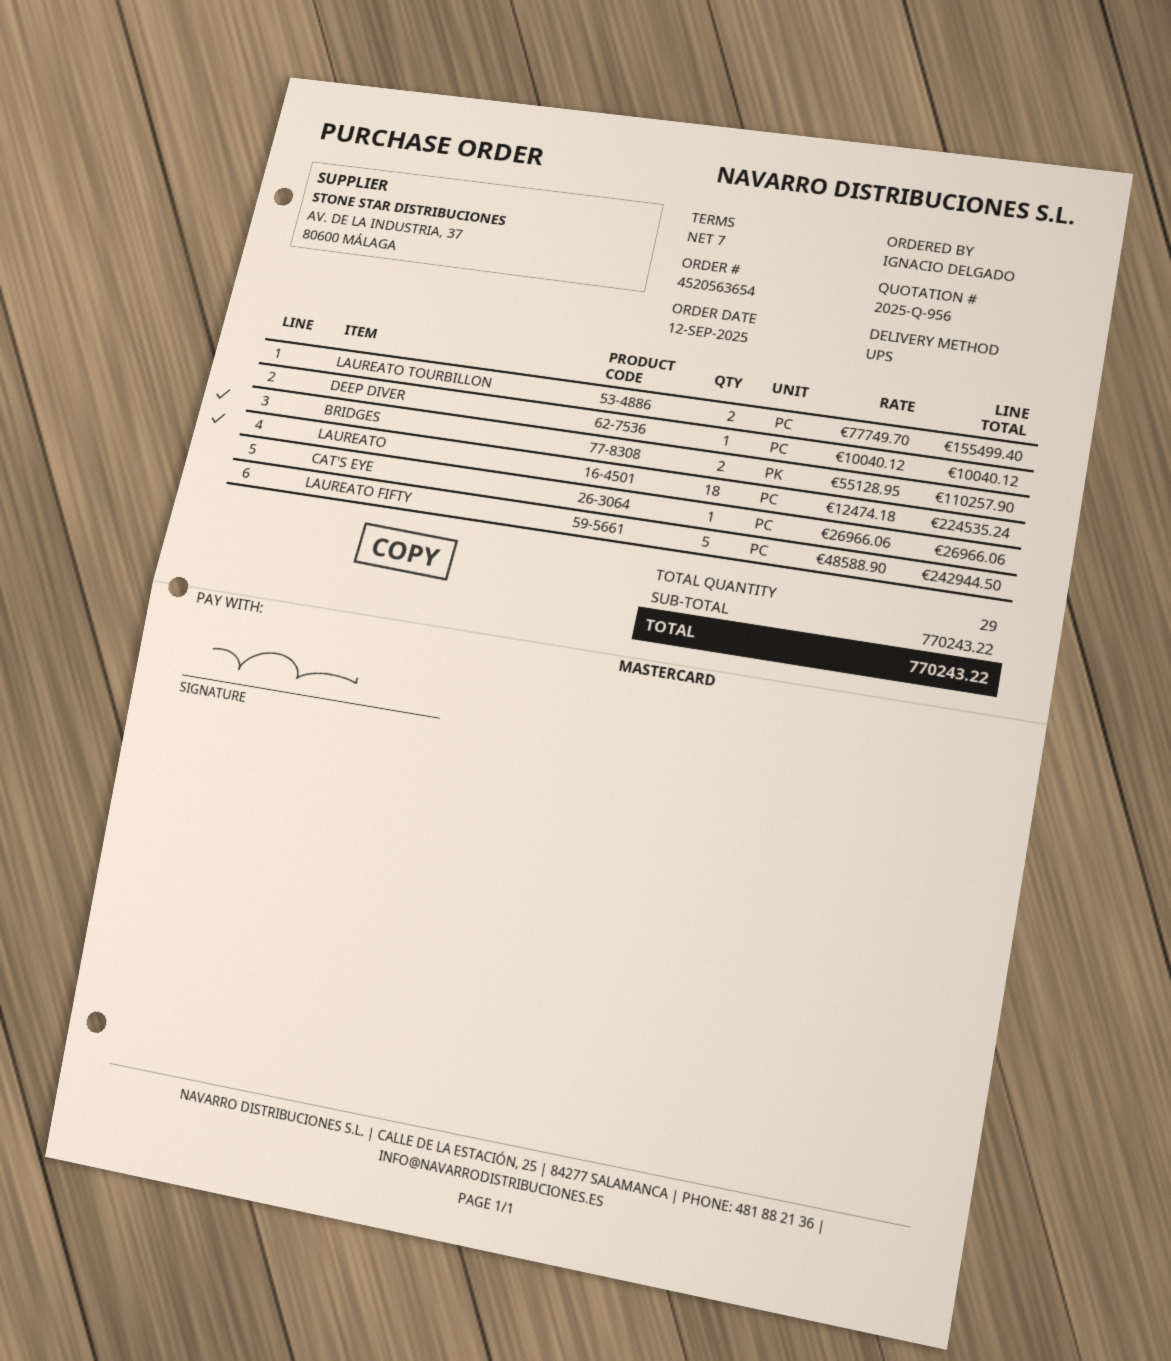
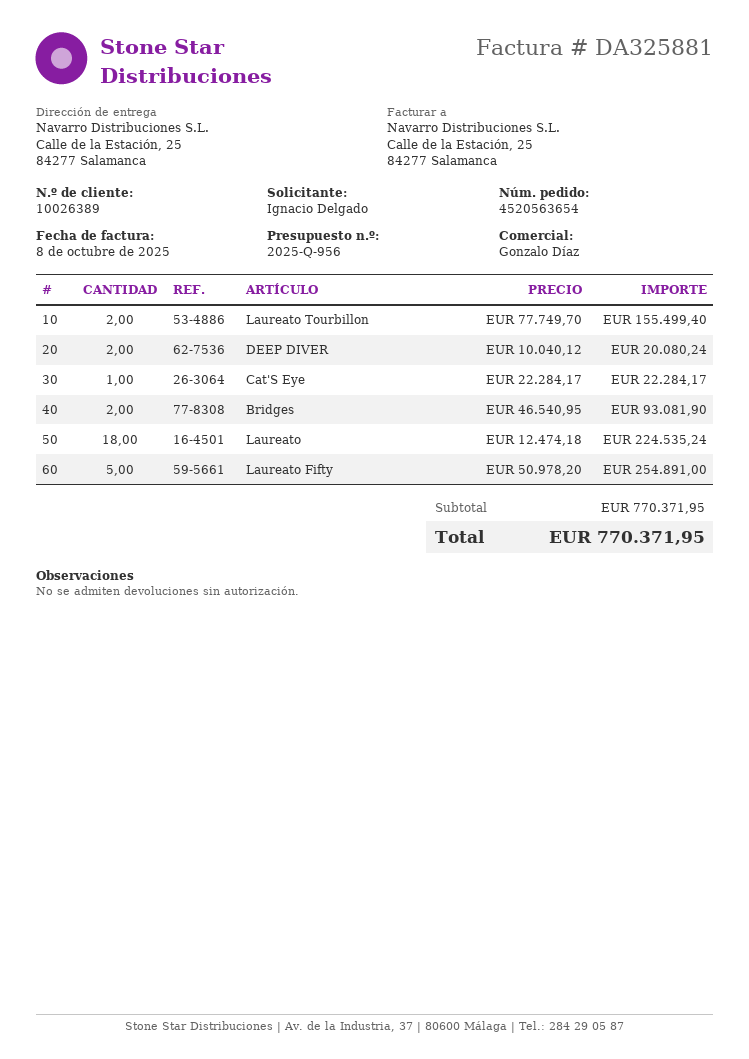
DEEP DIVER: 1 x 10040.12 = 10040.12 -> 2 x 10040.12 = 20080.24
BRIDGES: 2 x 55128.95 = 110257.90 -> 2 x 46540.95 = 93081.90
CAT'S EYE: 1 x 26966.06 = 26966.06 -> 1 x 22284.17 = 22284.17
LAUREATO FIFTY: 5 x 48588.90 = 242944.50 -> 5 x 50978.20 = 254891.00
subtotal: 770243.22 -> 770371.95
total: 770243.22 -> 770371.95

